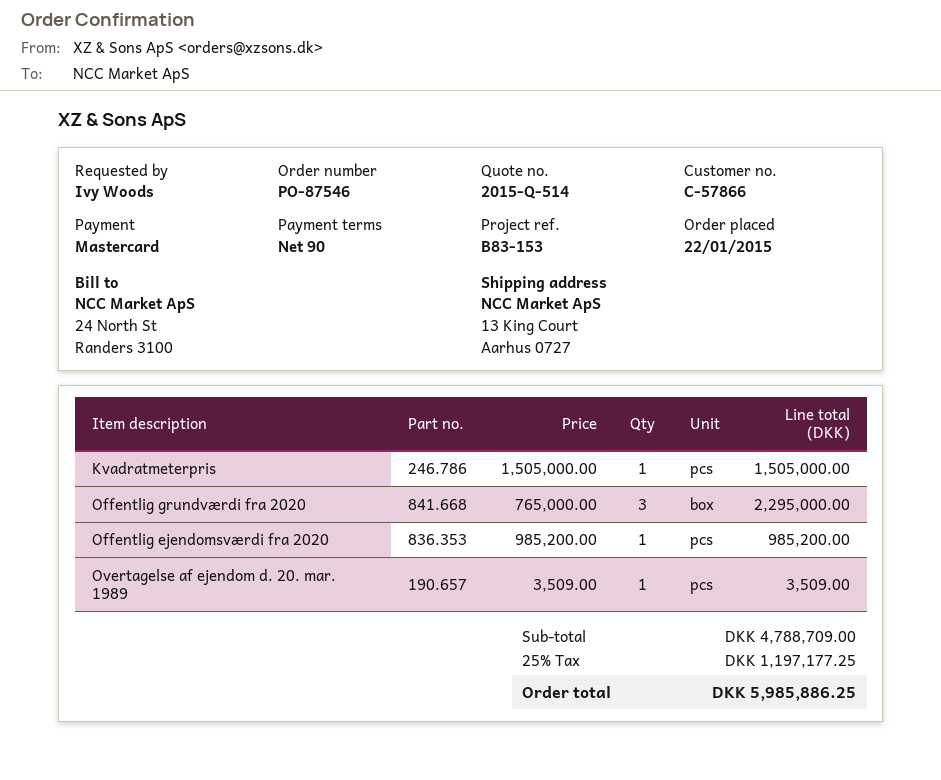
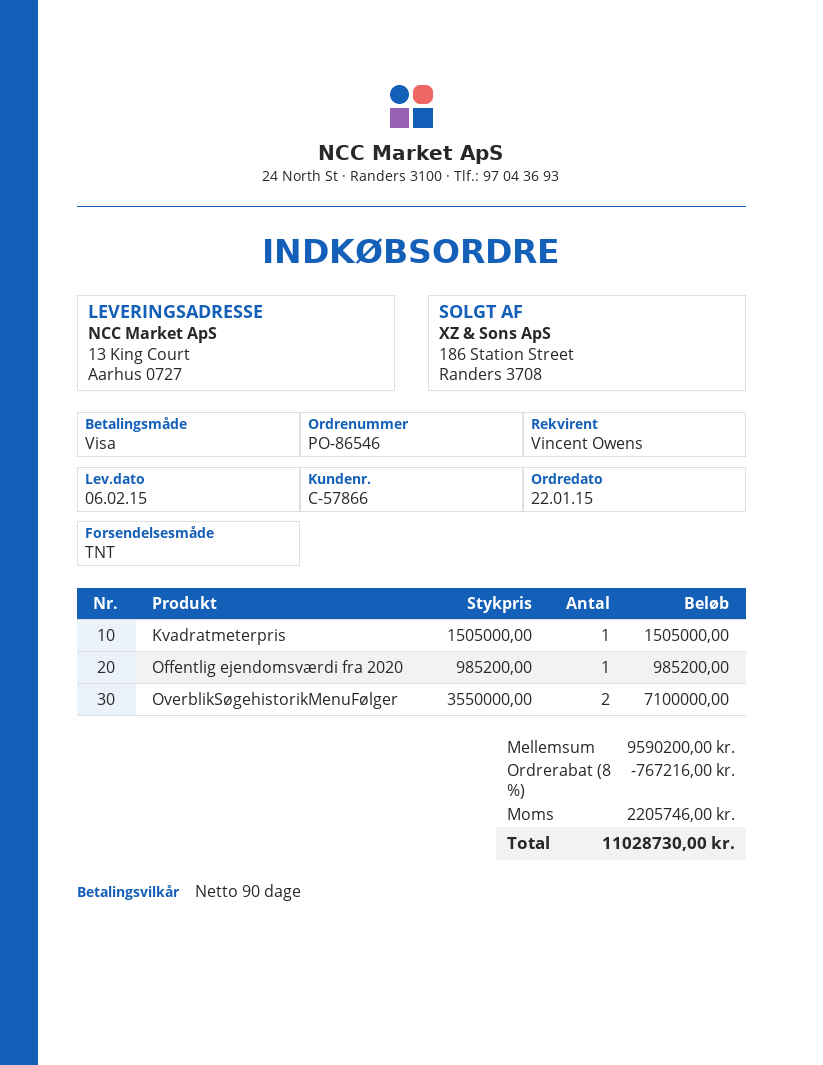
order number: PO-87546 -> PO-86546
ordered by: Ivy Woods -> Vincent Owens
payment method: Mastercard -> Visa
Offentlig grundværdi fra 2020: 3 x 765000.00 = 2295000.00 -> none
Overtagelse af ejendom d. 20. mar. 1989: 1 x 3509.00 = 3509.00 -> none
OverblikSøgehistorikMenuFølger: none -> 2 x 3550000.00 = 7100000.00
subtotal: 4788709.00 -> 9590200.00
discount: none -> 8% = 767216.00
tax: 1197177.25 -> 2205746.00
total: 5985886.25 -> 11028730.00

